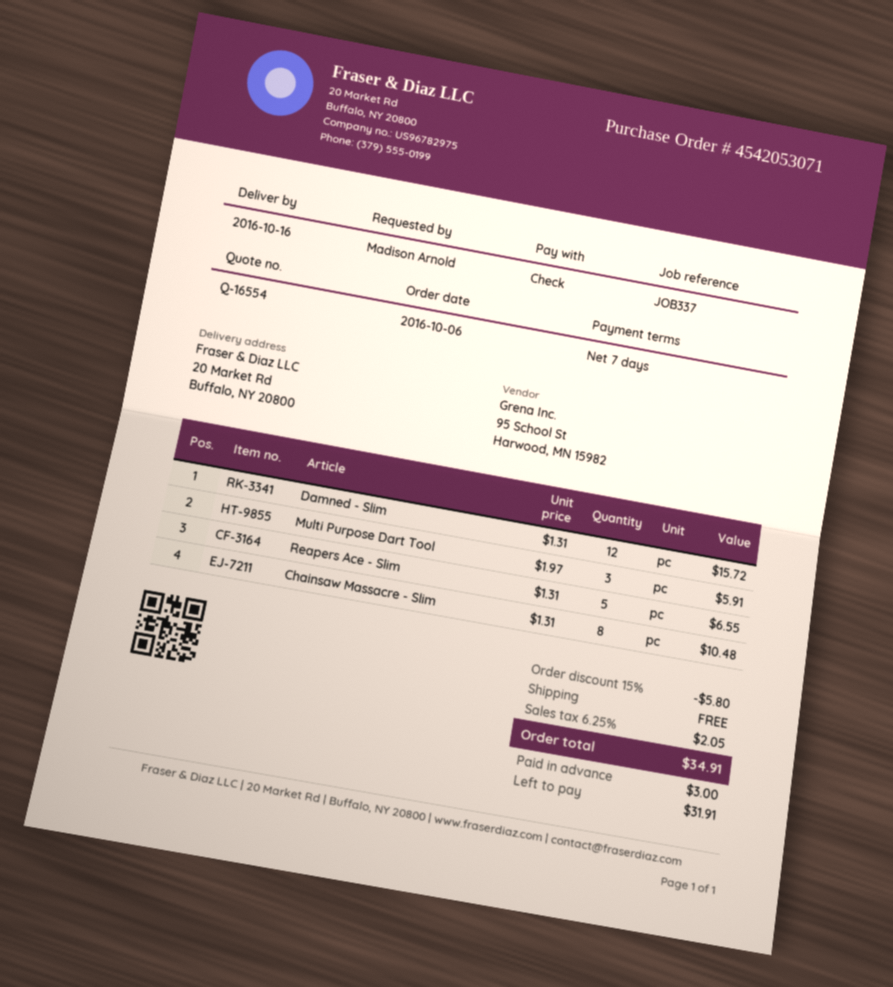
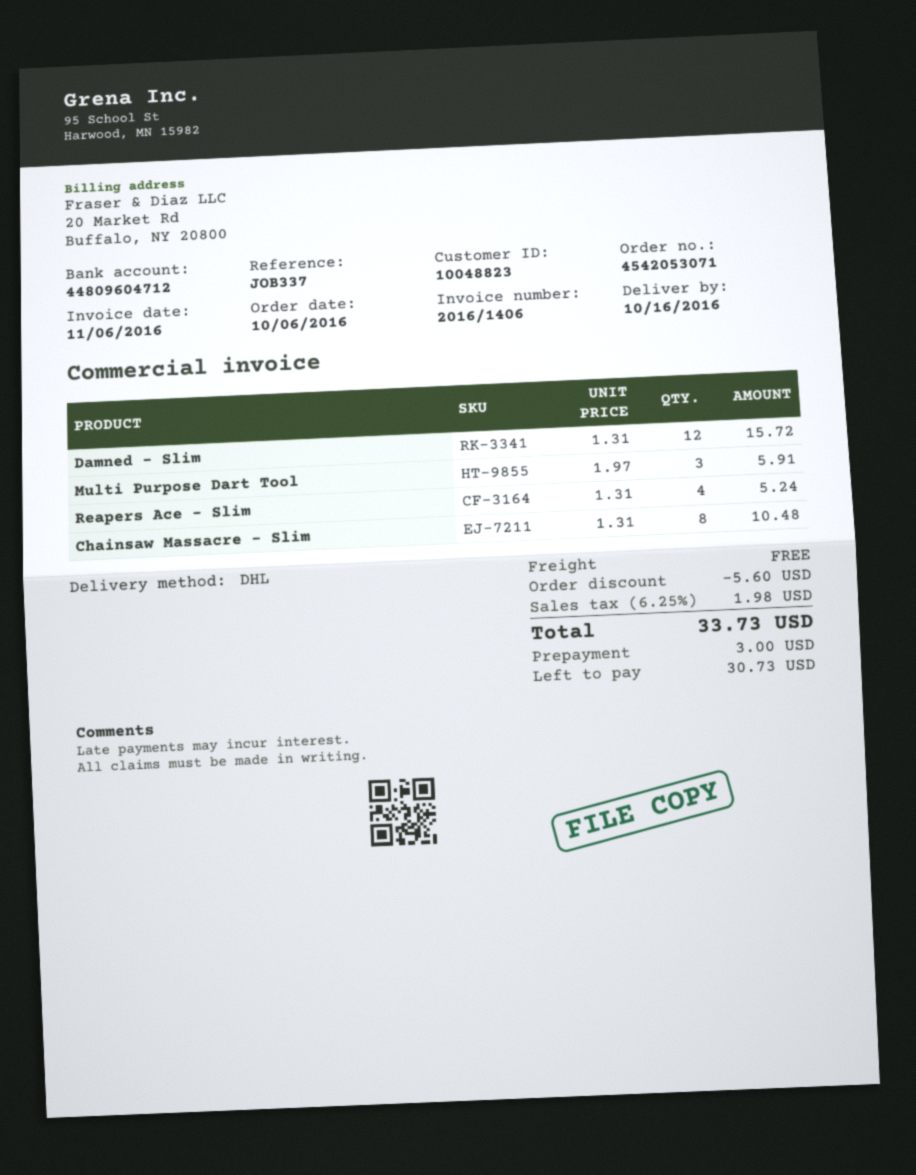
Reapers Ace - Slim: 5 x 1.31 = 6.55 -> 4 x 1.31 = 5.24
discount: 5.80 -> 5.60
tax: 6.25% = 2.05 -> 6.25% = 1.98
total: 34.91 -> 33.73
balance: 31.91 -> 30.73

